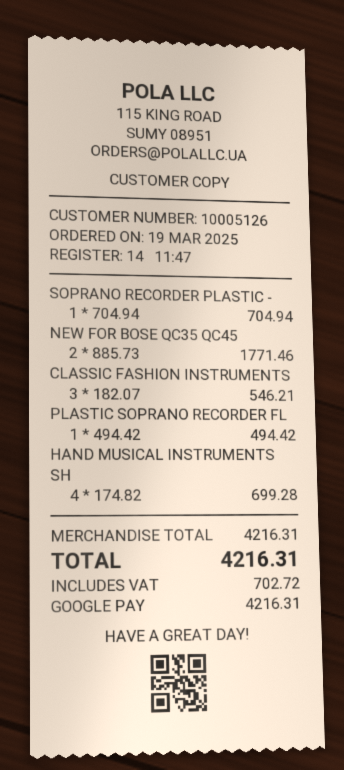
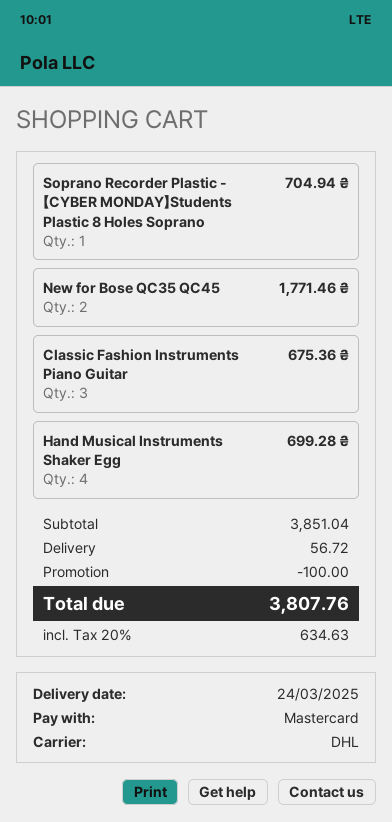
payment method: Google Pay -> Mastercard
CLASSIC FASHION INSTRUMENTS: 3 for 546.21 -> 3 for 675.36
PLASTIC SOPRANO RECORDER FL: 1 for 494.42 -> none
subtotal: 4216.31 -> 3851.04
discount: none -> 100.00
shipping: none -> 56.72
tax: 702.72 -> 634.63
total: 4216.31 -> 3807.76

